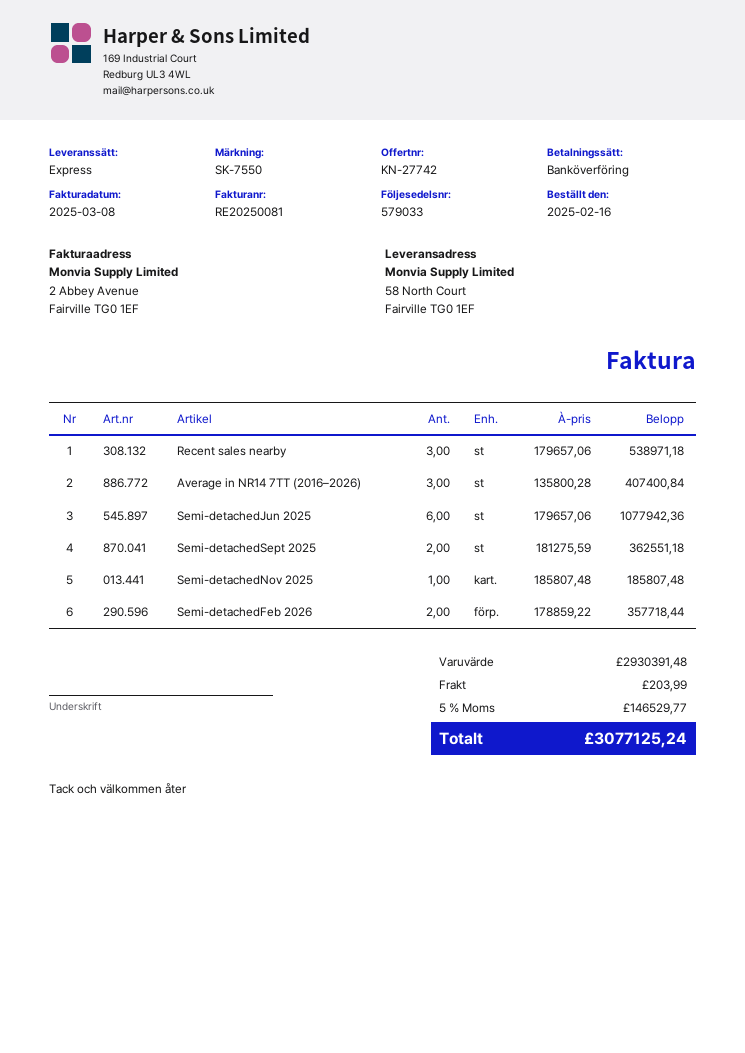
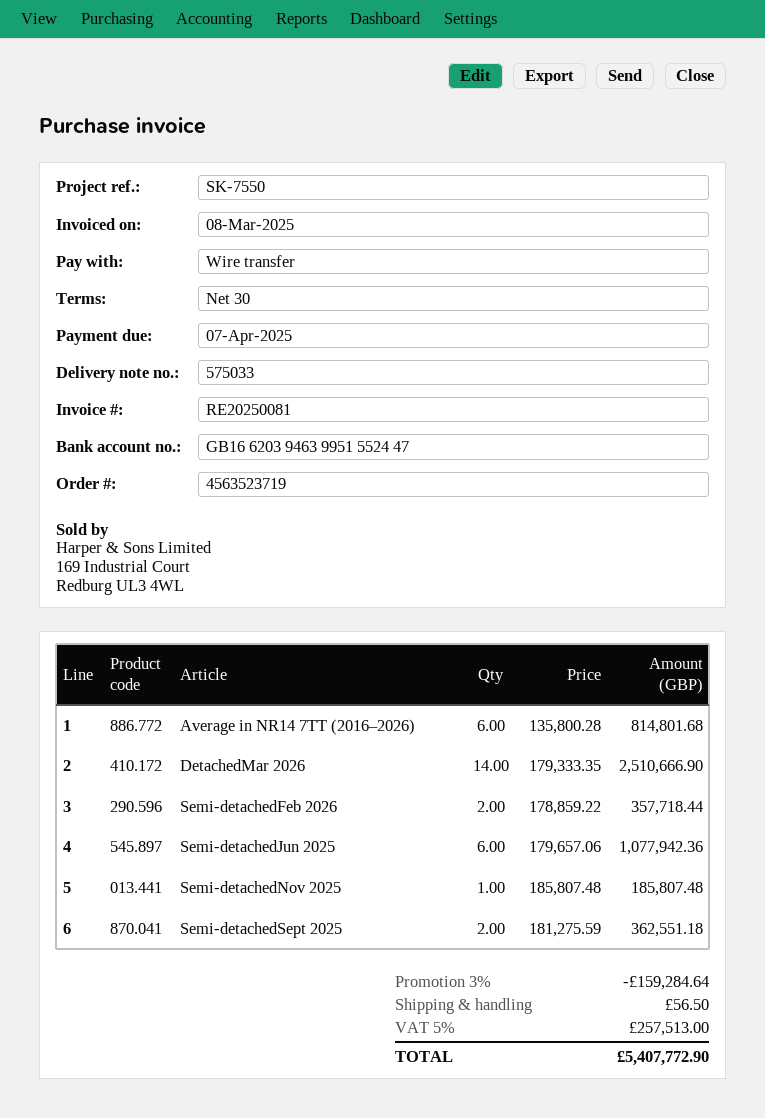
delivery note number: 579033 -> 575033
Recent sales nearby: 3 x 179657.06 = 538971.18 -> none
Average in NR14 7TT (2016–2026): 3 x 135800.28 = 407400.84 -> 6 x 135800.28 = 814801.68
DetachedMar 2026: none -> 14 x 179333.35 = 2510666.90
discount: none -> 3% = 159284.64
shipping: 203.99 -> 56.50
tax: 5% = 146529.77 -> 5% = 257513.00
total: 3077125.24 -> 5407772.90

